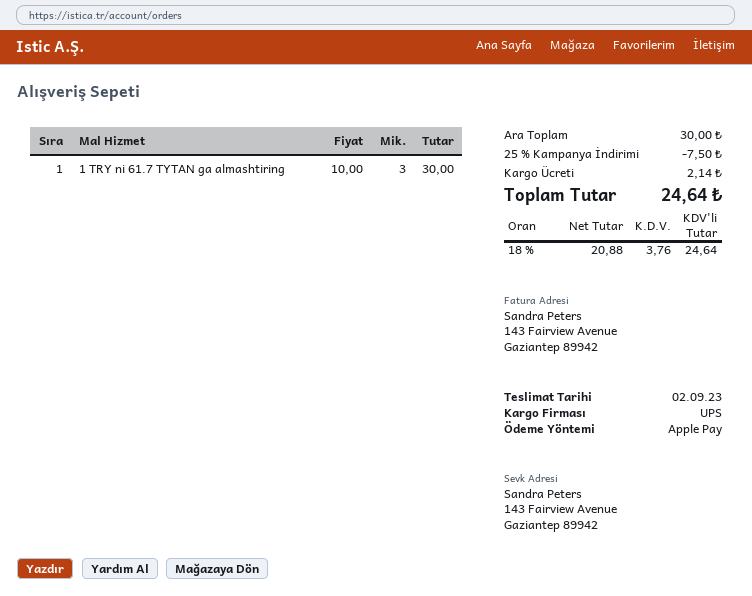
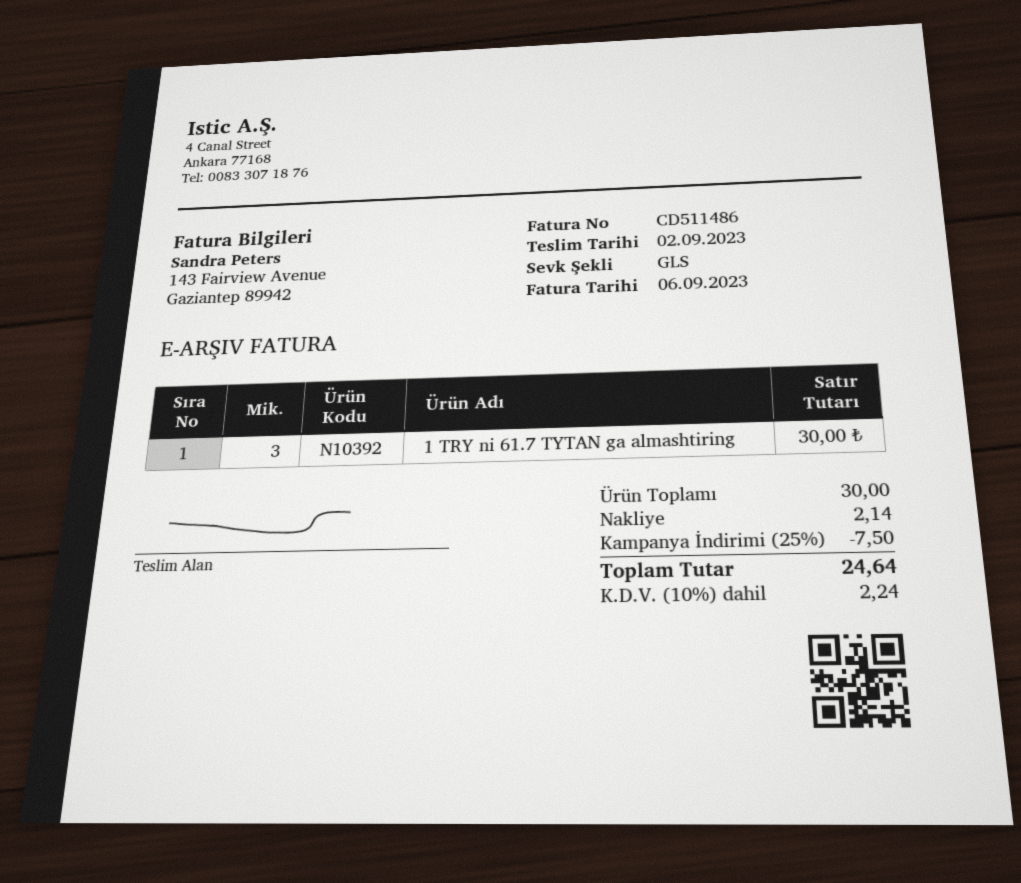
shipping method: UPS -> GLS
tax: 18% = 3.76 -> 10% = 2.24

